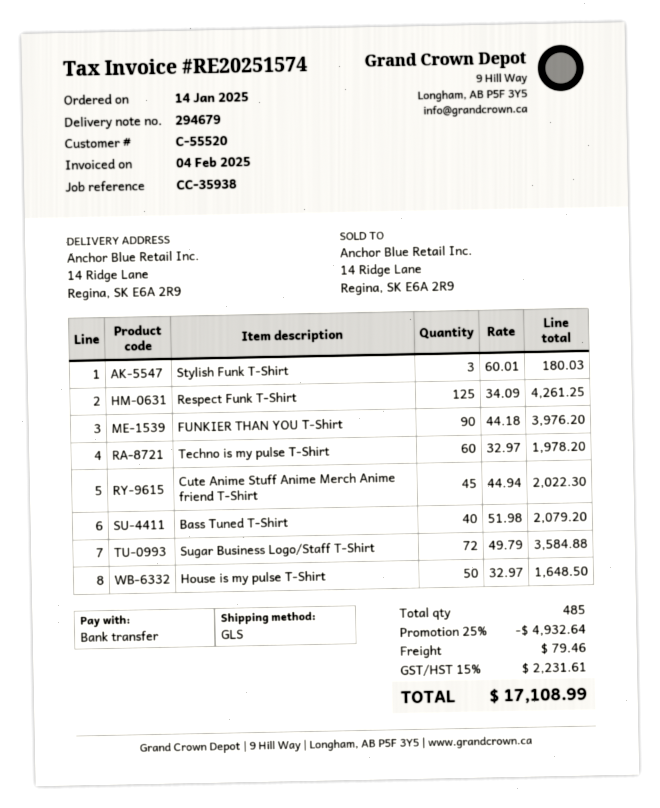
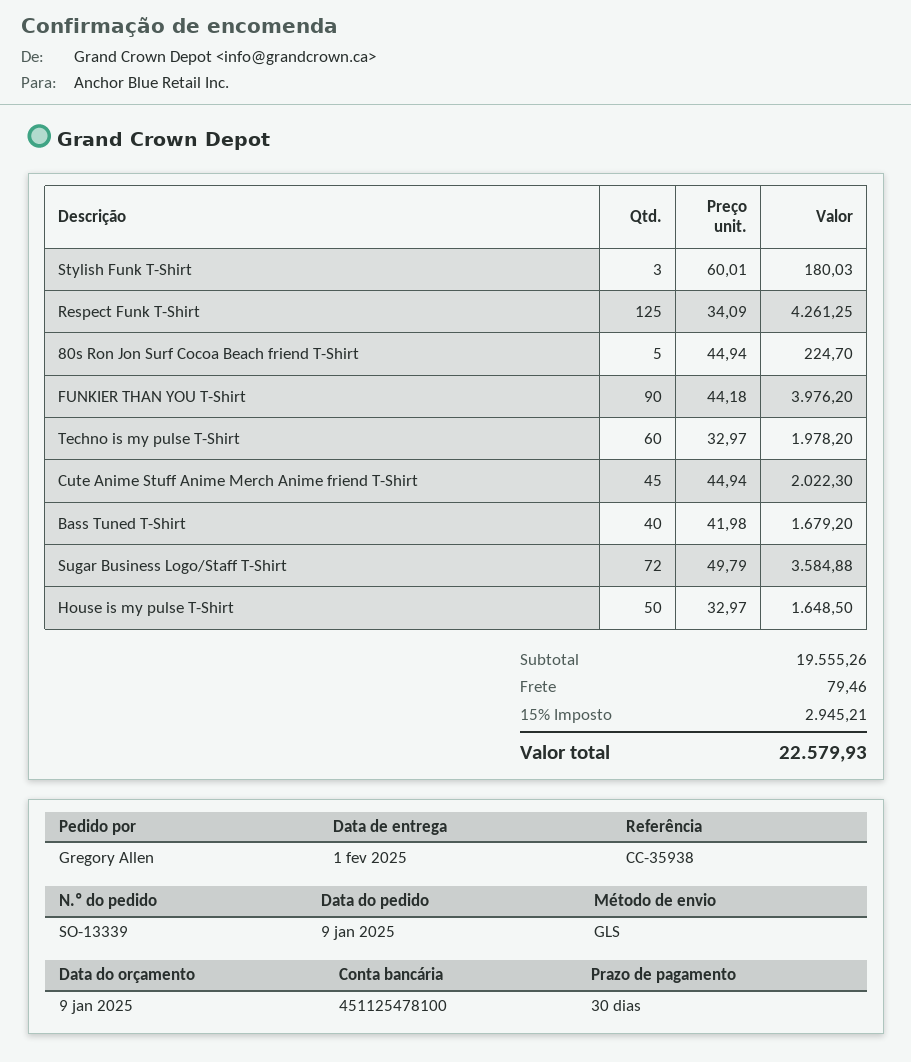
order date: 2025-01-14 -> 2025-01-09
Bass Tuned T-Shirt: 40 x 51.98 = 2079.20 -> 40 x 41.98 = 1679.20
80s Ron Jon Surf Cocoa Beach friend T-Shirt: none -> 5 x 44.94 = 224.70
discount: 25% = 4932.64 -> none
tax: 15% = 2231.61 -> 15% = 2945.21
total: 17108.99 -> 22579.93

